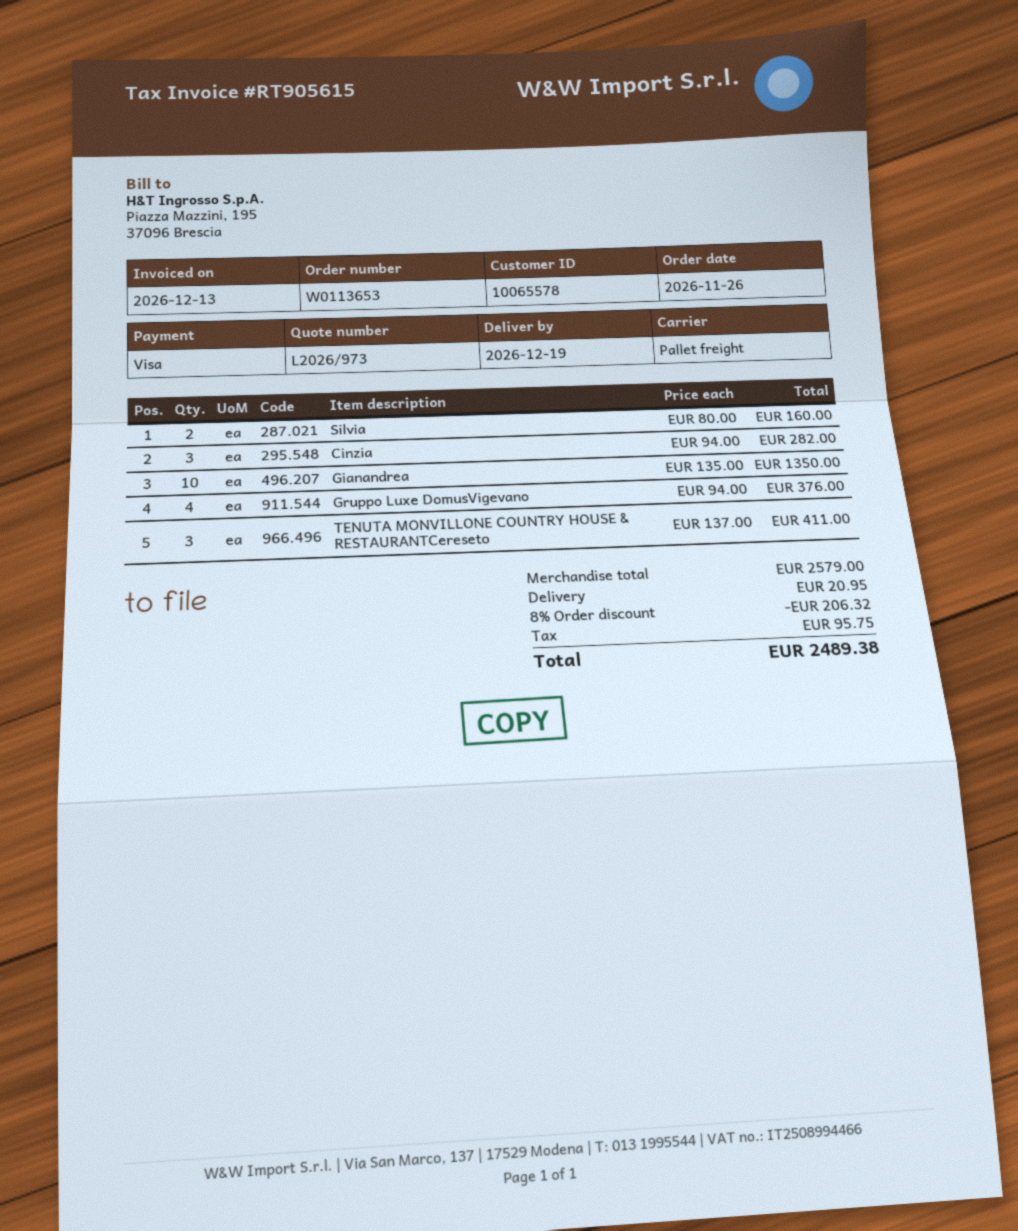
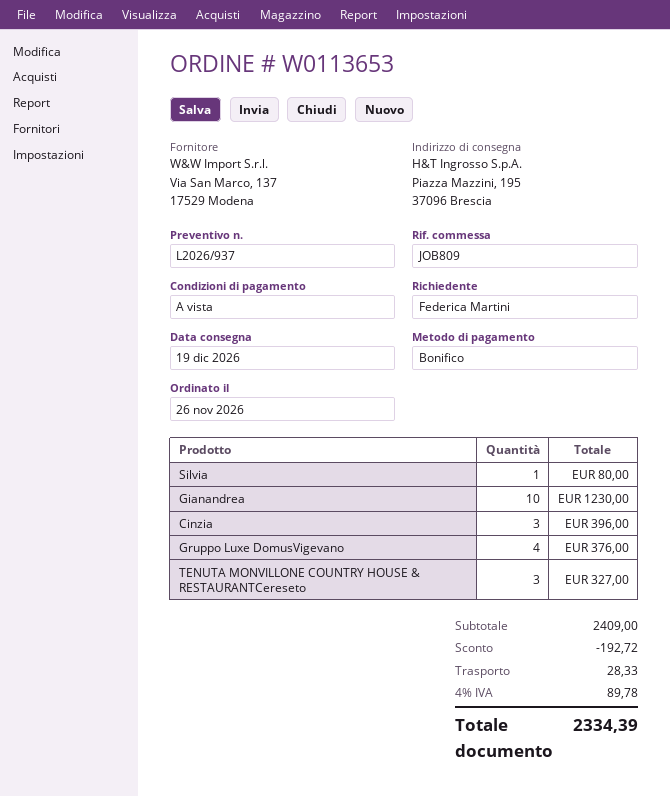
quote number: L2026/973 -> L2026/937
payment method: Visa -> bank transfer
Silvia: 2 for 160.00 -> 1 for 80.00
Cinzia: 3 for 282.00 -> 3 for 396.00
Gianandrea: 10 for 1350.00 -> 10 for 1230.00
TENUTA MONVILLONE COUNTRY HOUSE & RESTAURANTCereseto: 3 for 411.00 -> 3 for 327.00
subtotal: 2579.00 -> 2409.00
discount: 206.32 -> 192.72
shipping: 20.95 -> 28.33
tax: 95.75 -> 89.78
total: 2489.38 -> 2334.39

